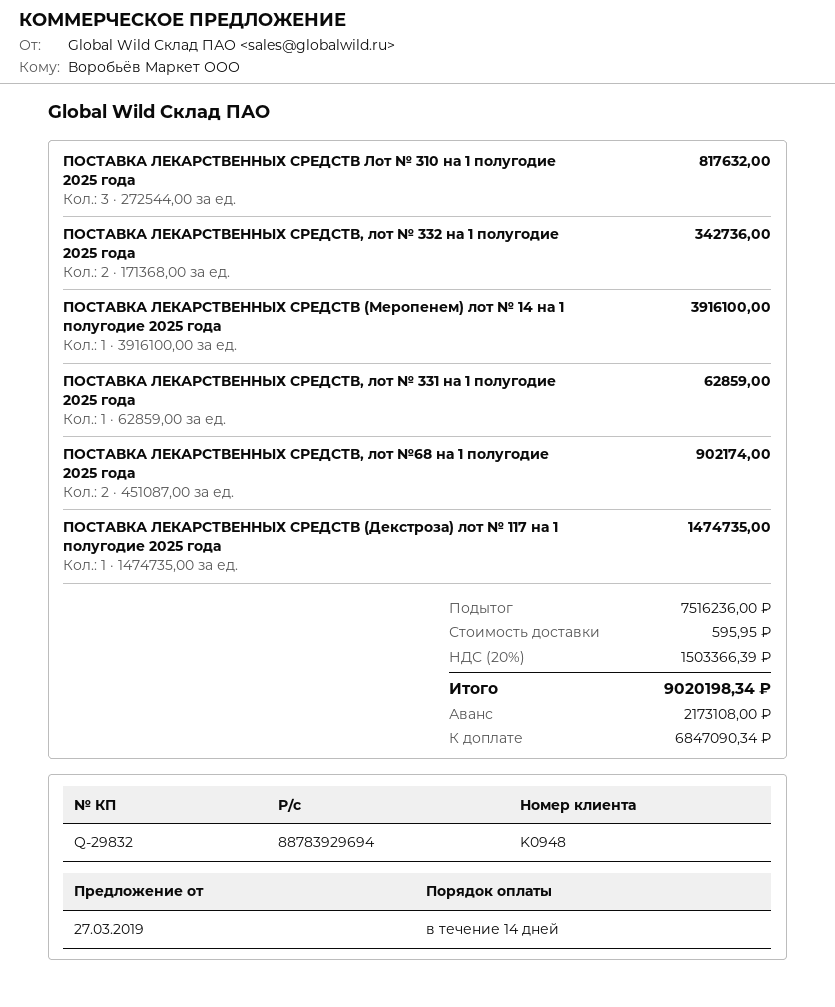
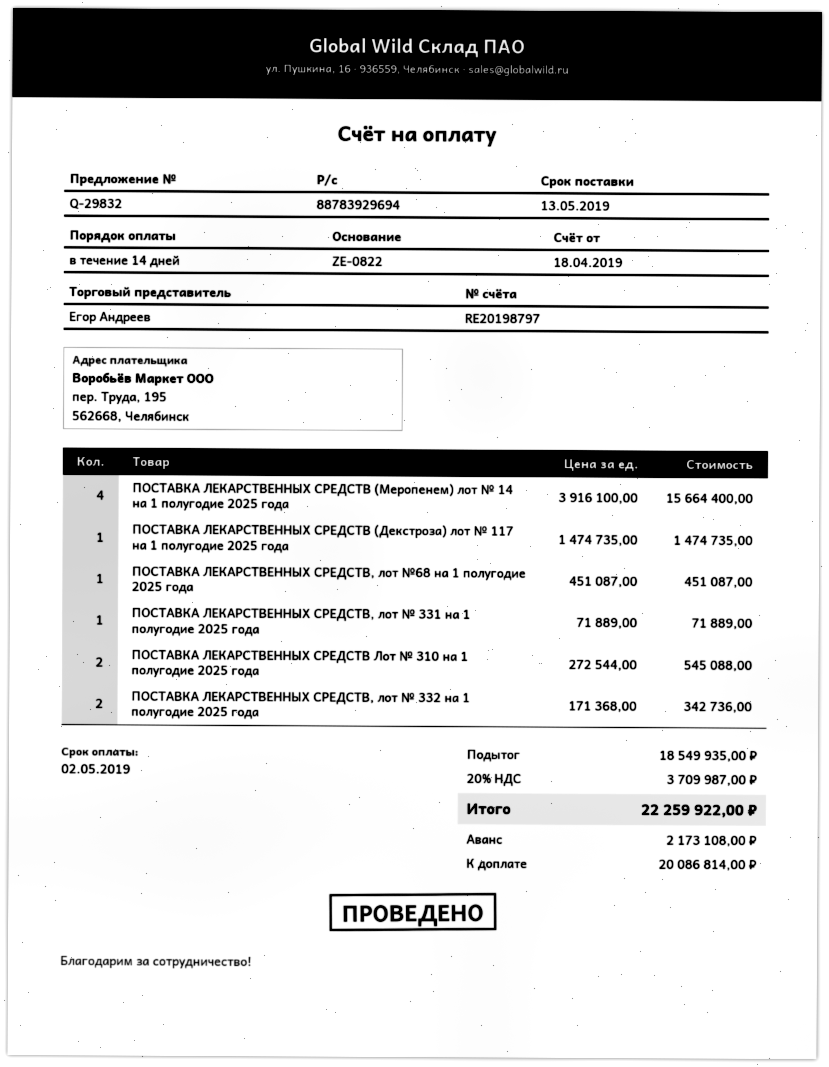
ПОСТАВКА ЛЕКАРСТВЕННЫХ СРЕДСТВ Лот № 310 на 1 полугодие 2025 года: 3 x 272544.00 = 817632.00 -> 2 x 272544.00 = 545088.00
ПОСТАВКА ЛЕКАРСТВЕННЫХ СРЕДСТВ (Меропенем) лот № 14 на 1 полугодие 2025 года: 1 x 3916100.00 = 3916100.00 -> 4 x 3916100.00 = 15664400.00
ПОСТАВКА ЛЕКАРСТВЕННЫХ СРЕДСТВ, лот № 331 на 1 полугодие 2025 года: 1 x 62859.00 = 62859.00 -> 1 x 71889.00 = 71889.00
ПОСТАВКА ЛЕКАРСТВЕННЫХ СРЕДСТВ, лот №68 на 1 полугодие 2025 года: 2 x 451087.00 = 902174.00 -> 1 x 451087.00 = 451087.00
subtotal: 7516236.00 -> 18549935.00
shipping: 595.95 -> none
tax: 20% = 1503366.39 -> 20% = 3709987.00
total: 9020198.34 -> 22259922.00
balance: 6847090.34 -> 20086814.00

